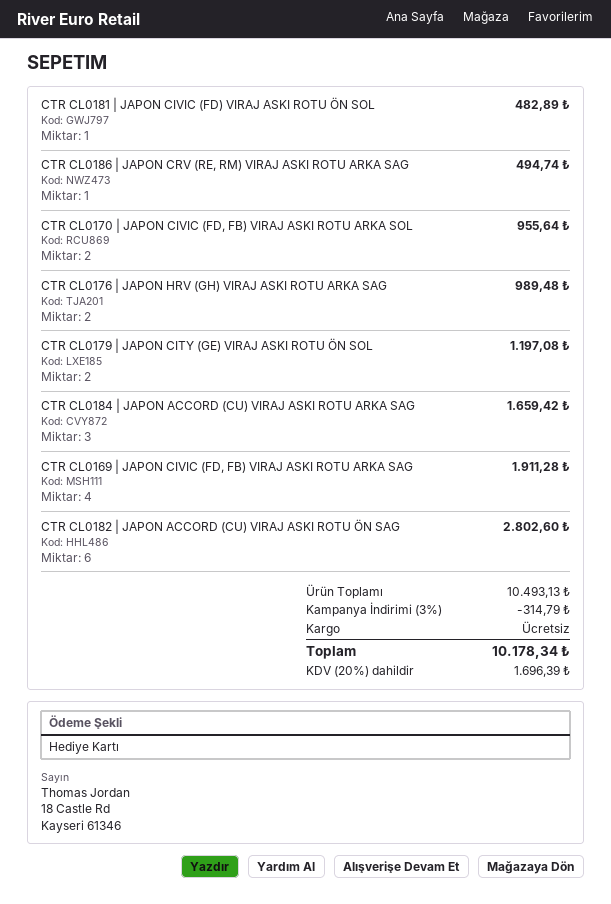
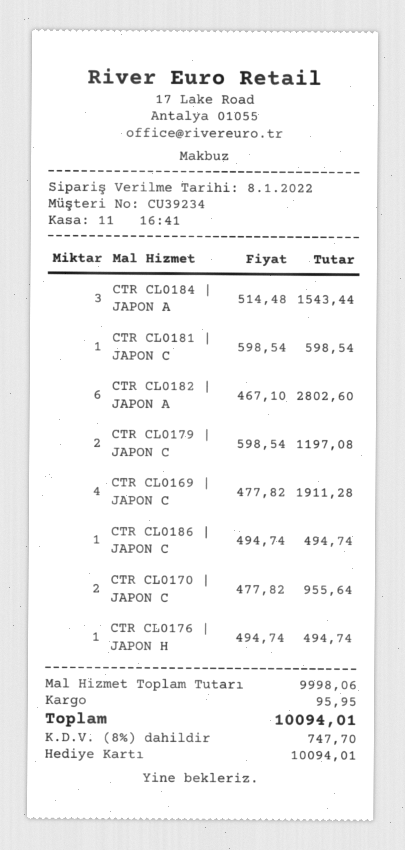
CTR CL0181 | JAPON CIVIC (FD) VIRAJ ASKI ROTU ÖN SOL: 1 for 482.89 -> 1 for 598.54
CTR CL0176 | JAPON HRV (GH) VIRAJ ASKI ROTU ARKA SAG: 2 for 989.48 -> 1 for 494.74
CTR CL0184 | JAPON ACCORD (CU) VIRAJ ASKI ROTU ARKA SAG: 3 for 1659.42 -> 3 for 1543.44
subtotal: 10493.13 -> 9998.06
discount: 3% = 314.79 -> none
shipping: 0.00 -> 95.95
tax: 20% = 1696.39 -> 8% = 747.70
total: 10178.34 -> 10094.01

